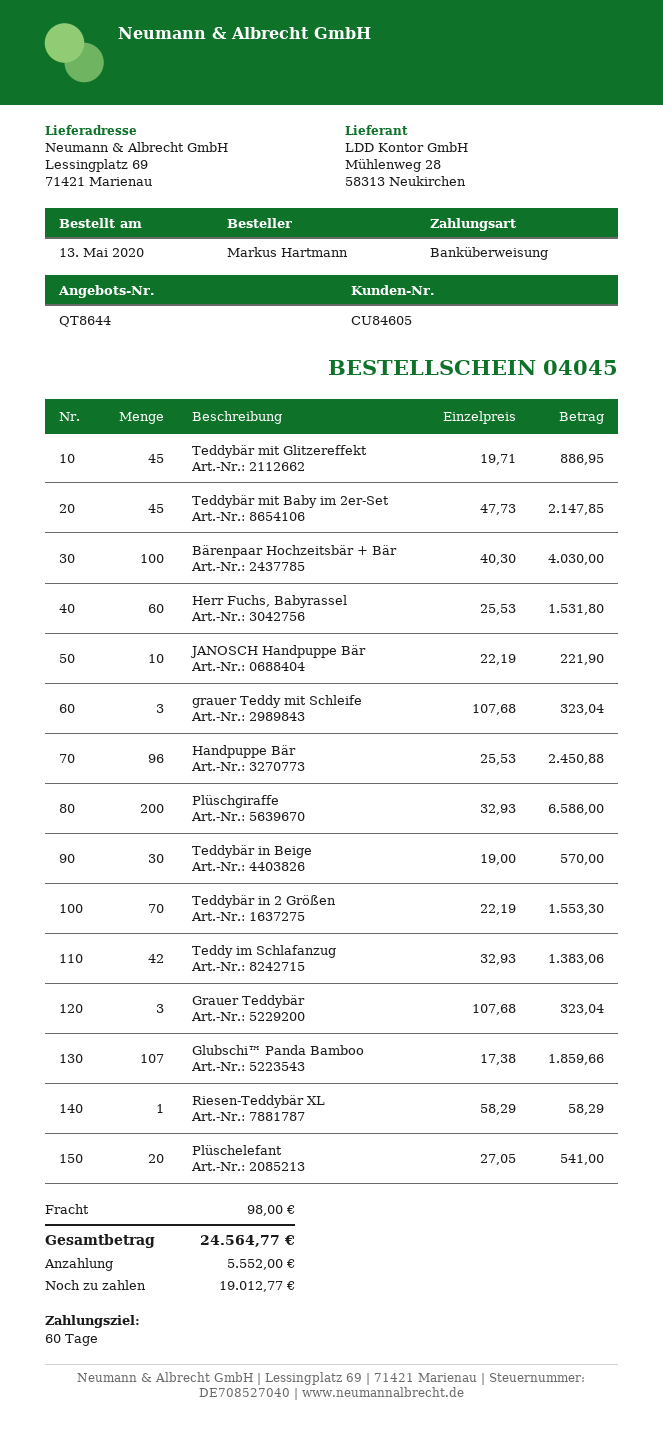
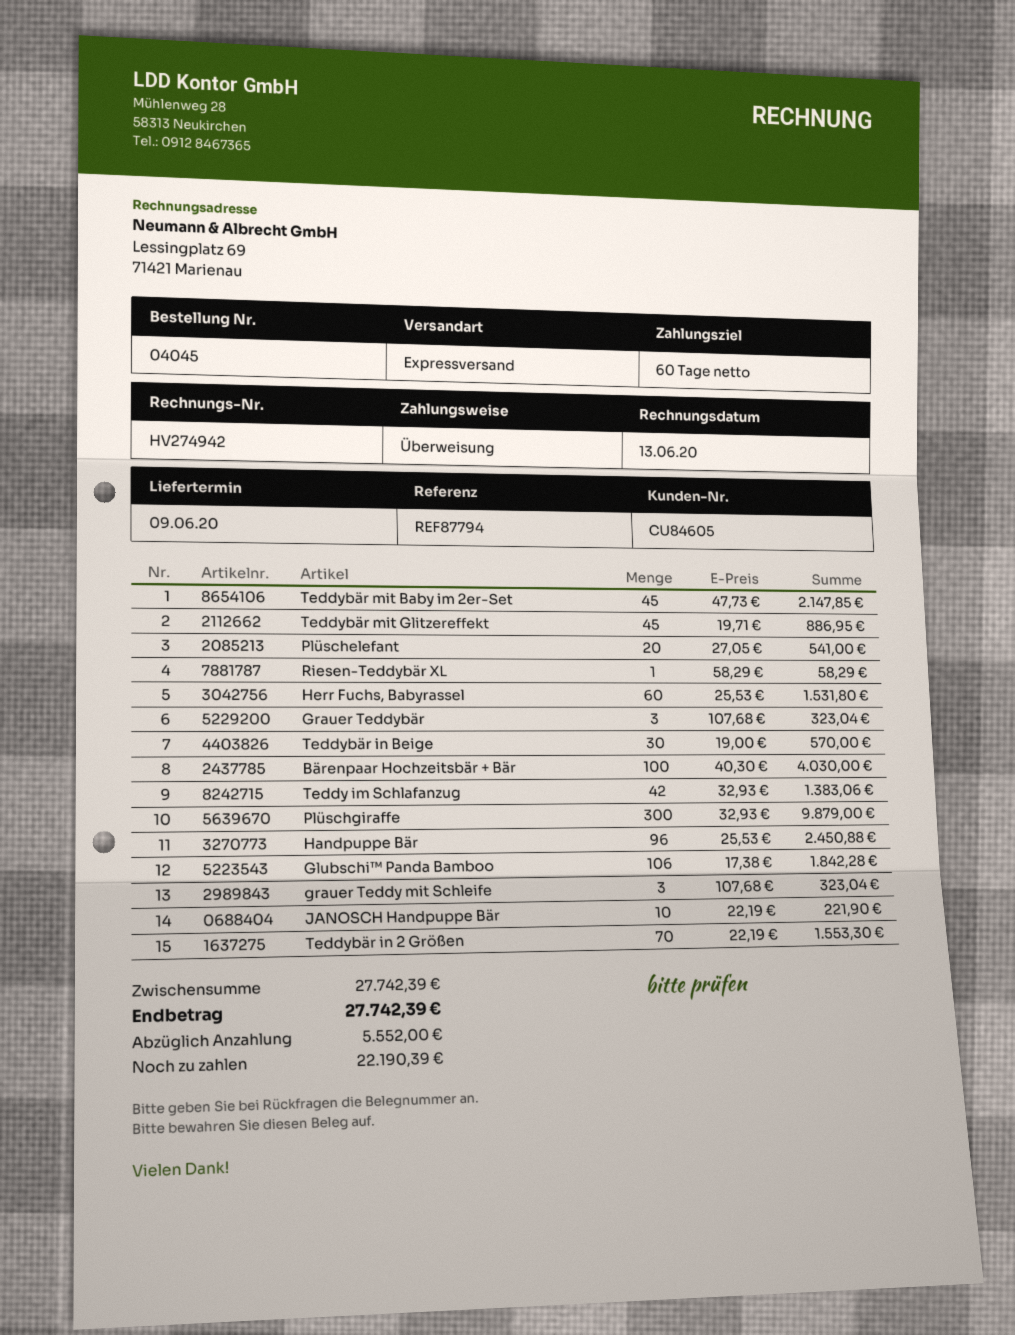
Plüschgiraffe: 200 x 32.93 = 6586.00 -> 300 x 32.93 = 9879.00
Glubschi™ Panda Bamboo: 107 x 17.38 = 1859.66 -> 106 x 17.38 = 1842.28
shipping: 98.00 -> none
total: 24564.77 -> 27742.39
balance: 19012.77 -> 22190.39

